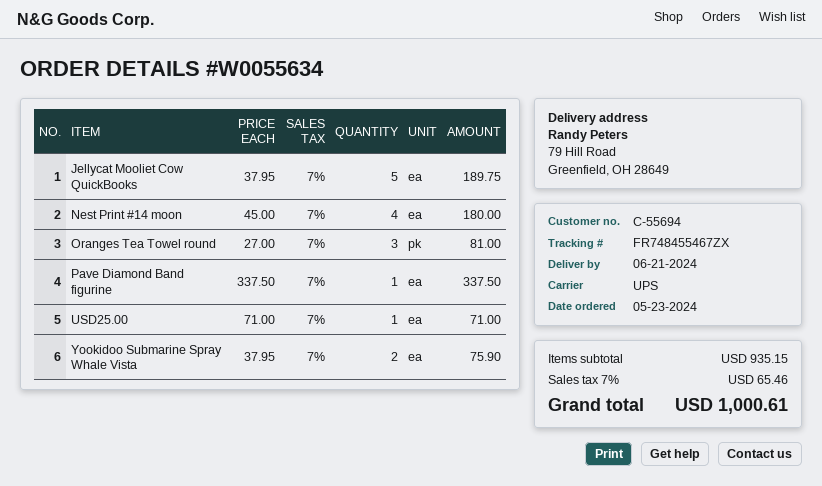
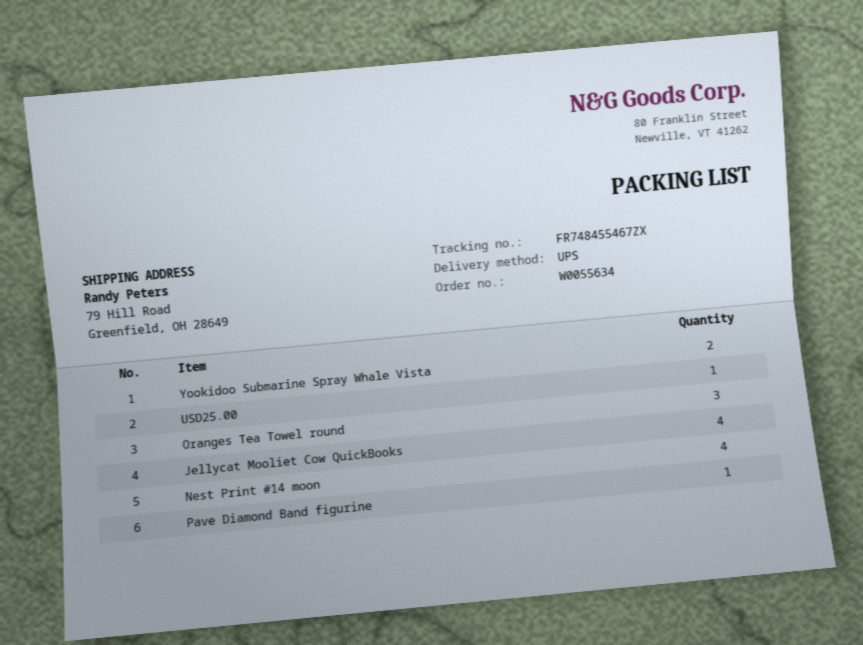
Jellycat Mooliet Cow QuickBooks: 5 -> 4

